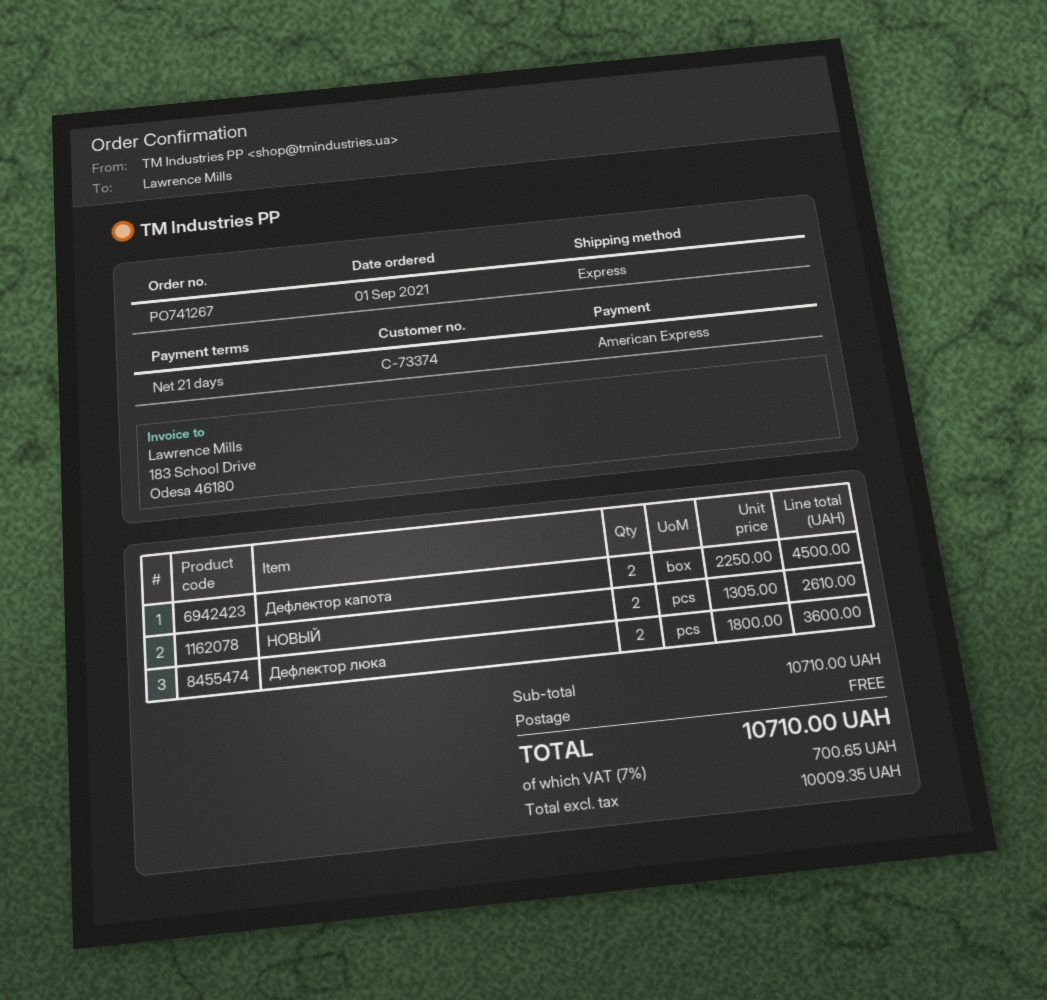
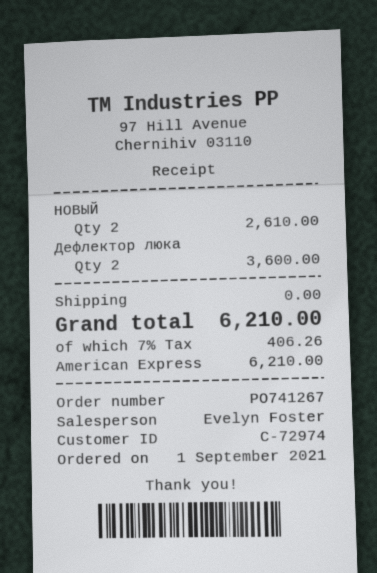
customer number: C-73374 -> C-72974
Дефлектор капота: 2 for 4500.00 -> none
tax: 7% = 700.65 -> 7% = 406.26
total: 10710.00 -> 6210.00

